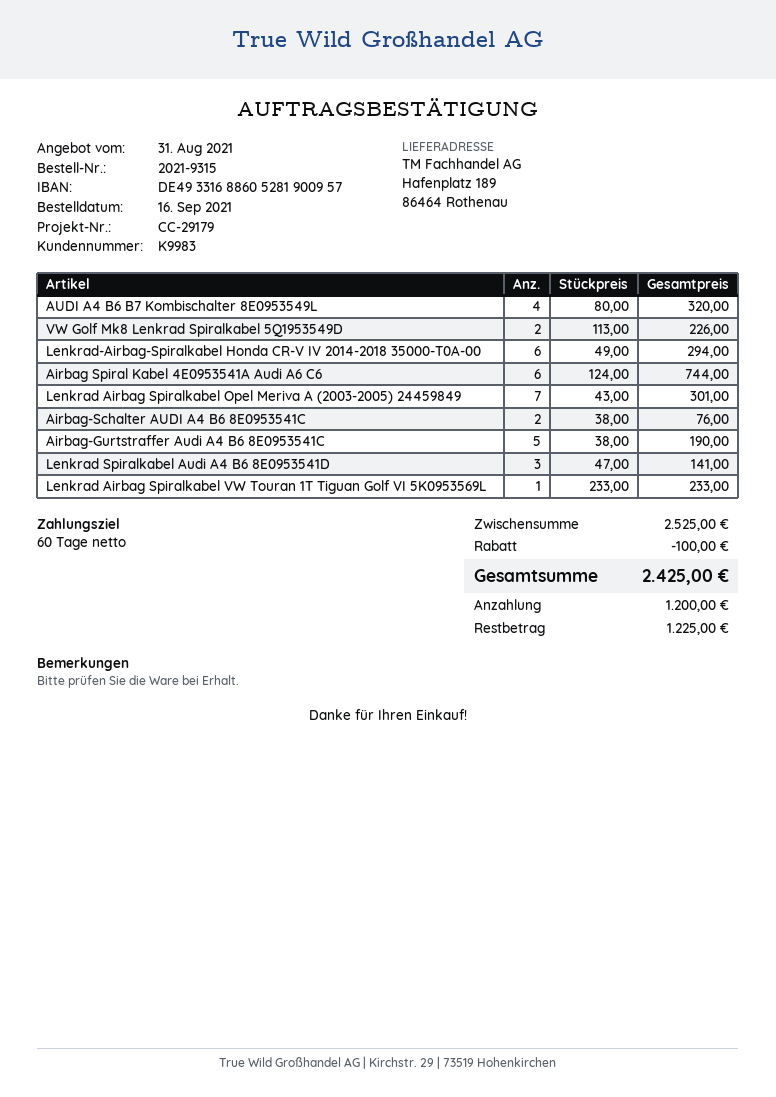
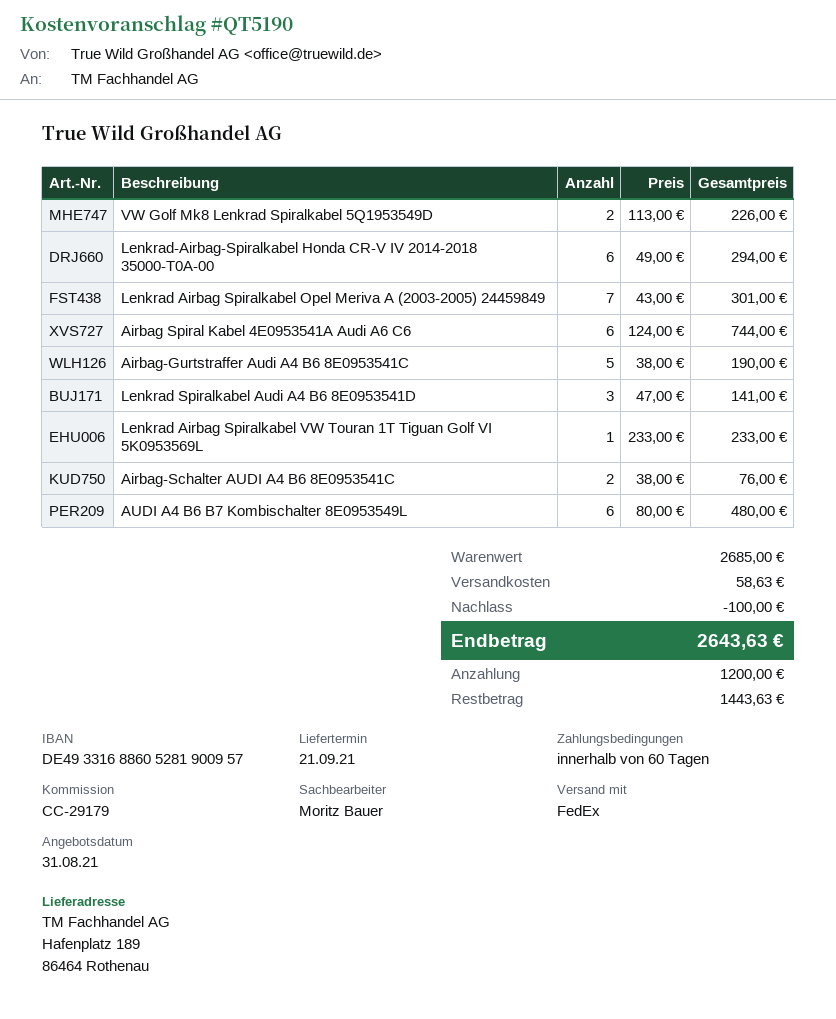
AUDI A4 B6 B7 Kombischalter 8E0953549L: 4 x 80.00 = 320.00 -> 6 x 80.00 = 480.00
subtotal: 2525.00 -> 2685.00
shipping: none -> 58.63
total: 2425.00 -> 2643.63
balance: 1225.00 -> 1443.63

